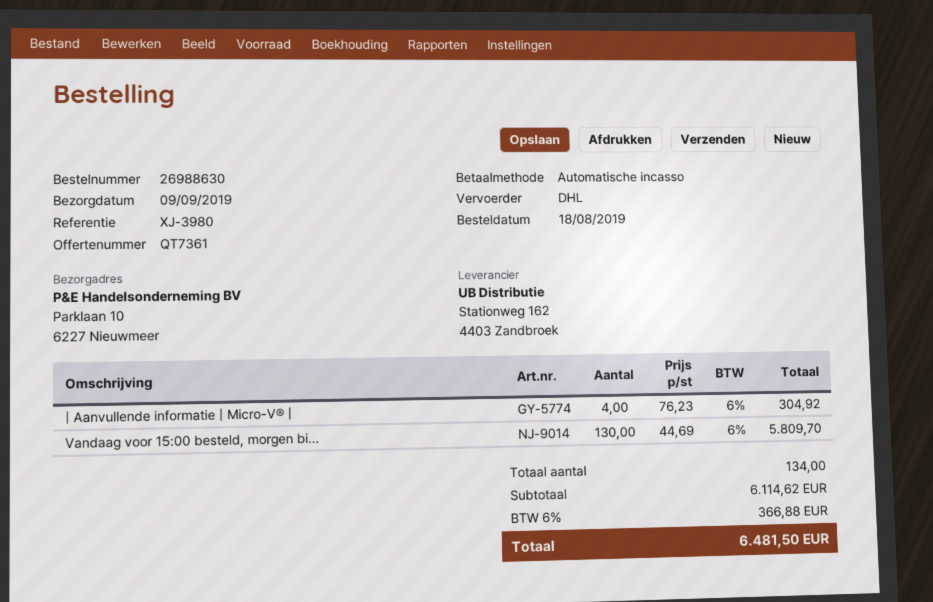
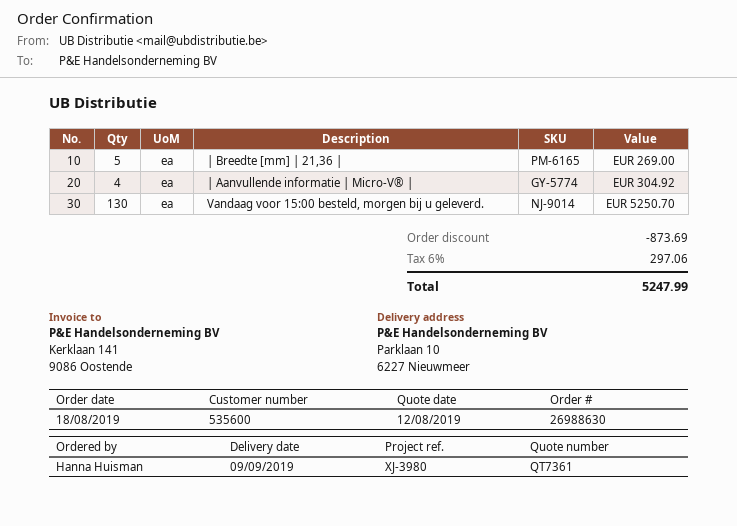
Vandaag voor 15:00 besteld, morgen bi...: 130 for 5809.70 -> 130 for 5250.70
| Breedte [mm] | 21,36 |: none -> 5 for 269.00
discount: none -> 873.69
tax: 6% = 366.88 -> 6% = 297.06
total: 6481.50 -> 5247.99

